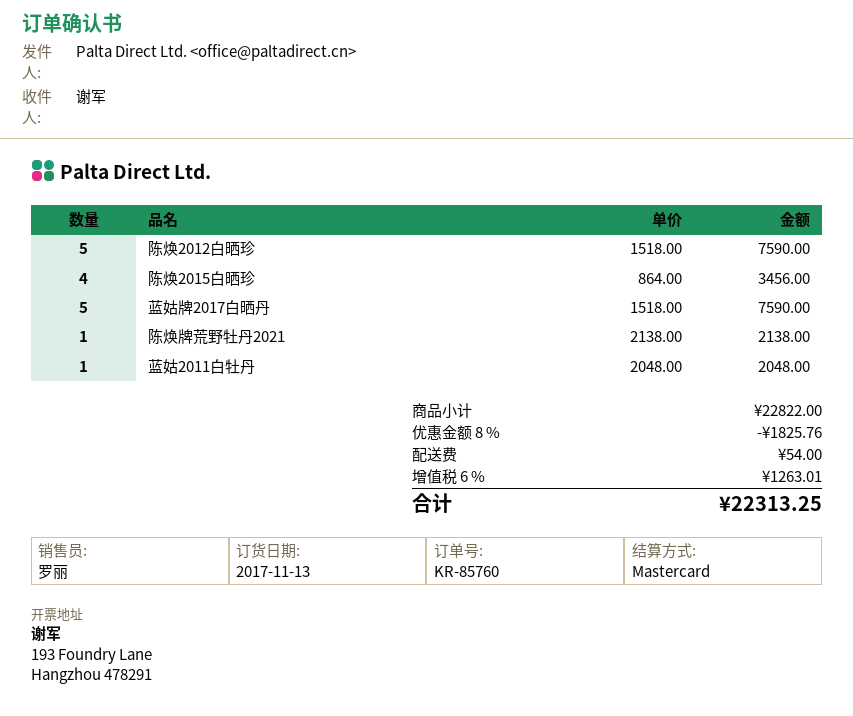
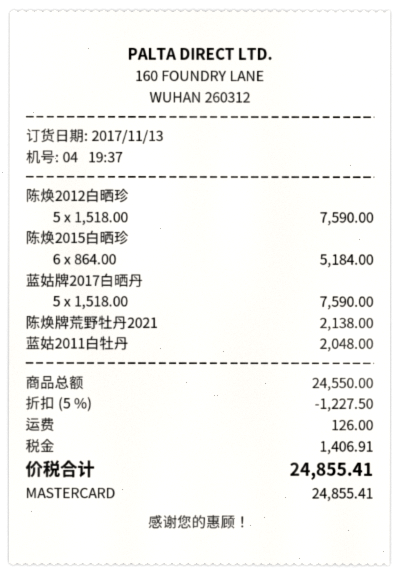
陈焕2015白晒珍: 4 x 864.00 = 3456.00 -> 6 x 864.00 = 5184.00
subtotal: 22822.00 -> 24550.00
discount: 8% = 1825.76 -> 5% = 1227.50
shipping: 54.00 -> 126.00
tax: 1263.01 -> 1406.91
total: 22313.25 -> 24855.41

